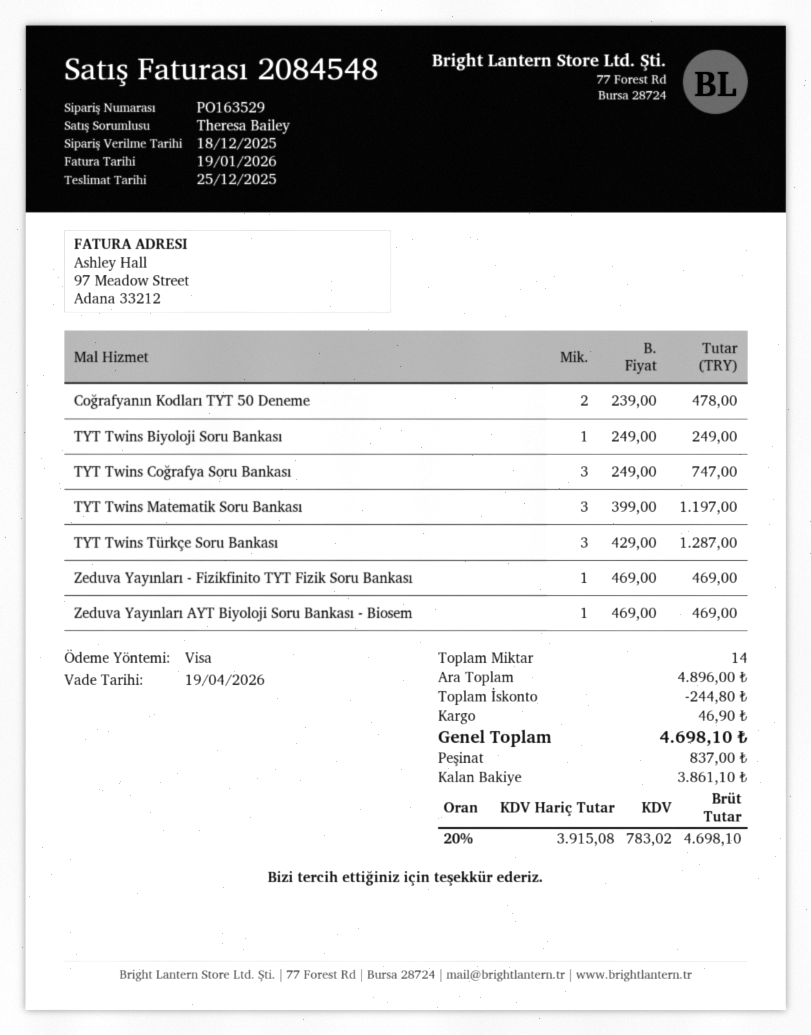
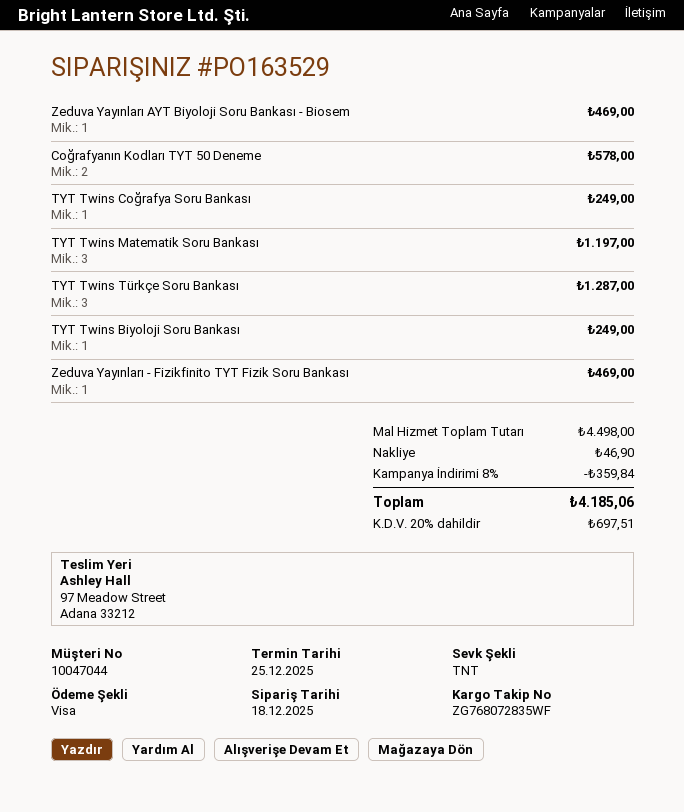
Coğrafyanın Kodları TYT 50 Deneme: 2 for 478.00 -> 2 for 578.00
TYT Twins Coğrafya Soru Bankası: 3 for 747.00 -> 1 for 249.00
subtotal: 4896.00 -> 4498.00
discount: 244.80 -> 359.84
tax: 20% = 783.02 -> 20% = 697.51
total: 4698.10 -> 4185.06

